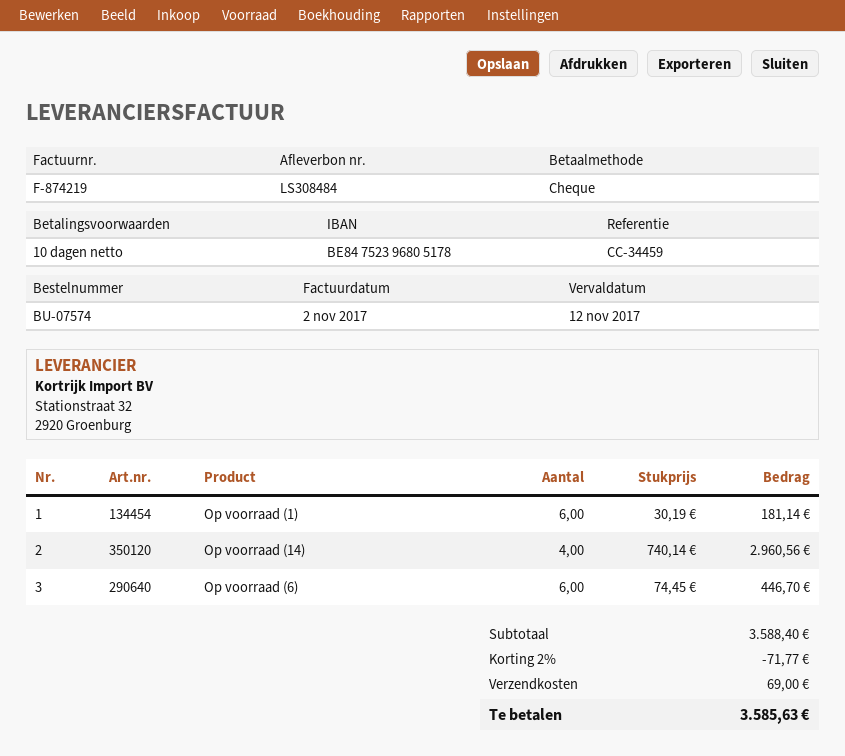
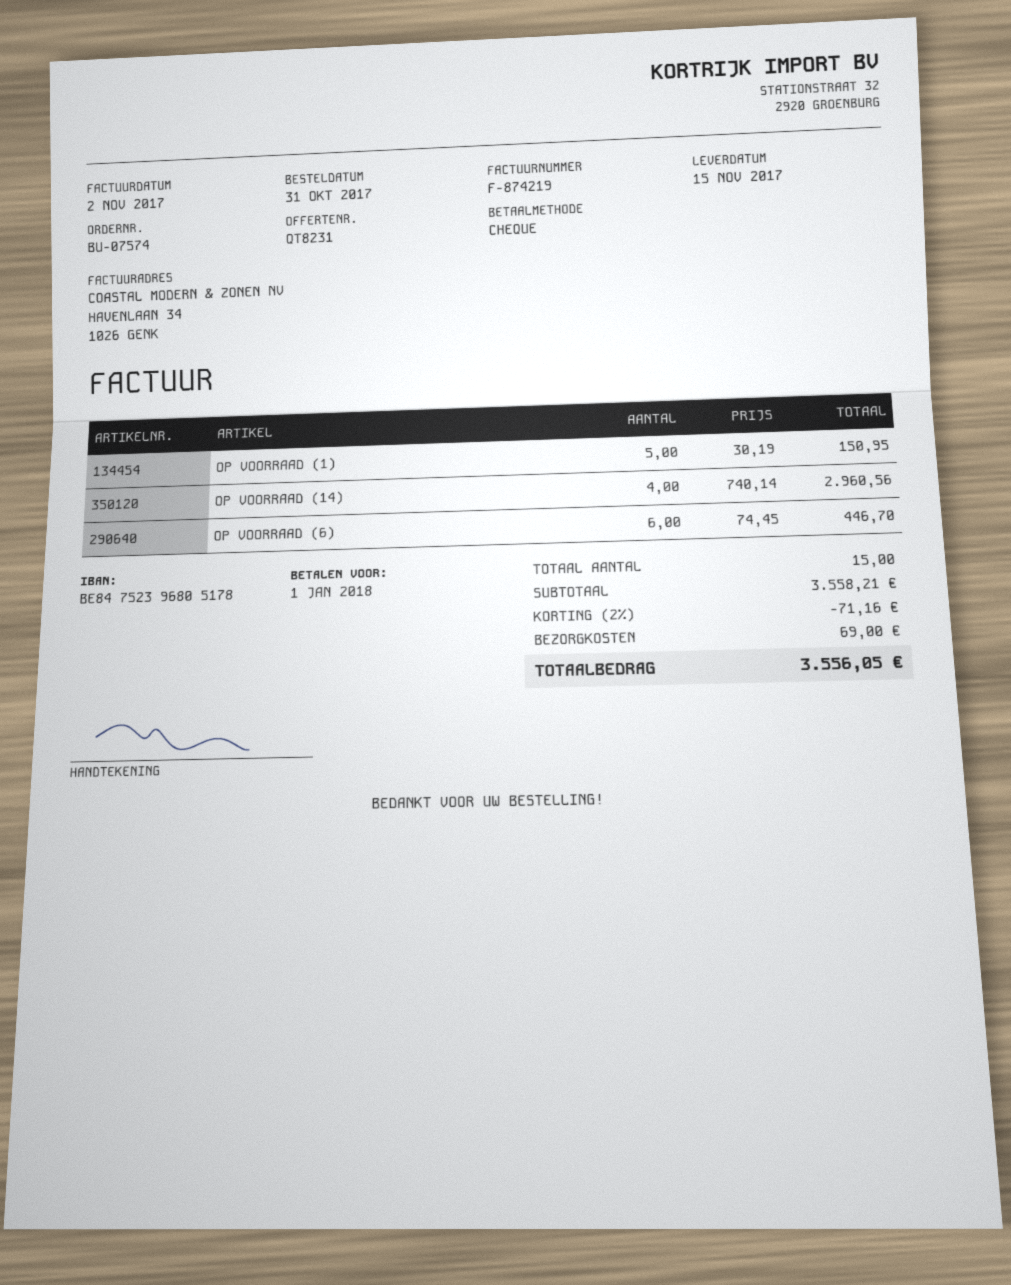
due date: 2017-11-12 -> 2018-01-01
Op voorraad (1): 6 x 30.19 = 181.14 -> 5 x 30.19 = 150.95
subtotal: 3588.40 -> 3558.21
discount: 2% = 71.77 -> 2% = 71.16
total: 3585.63 -> 3556.05

